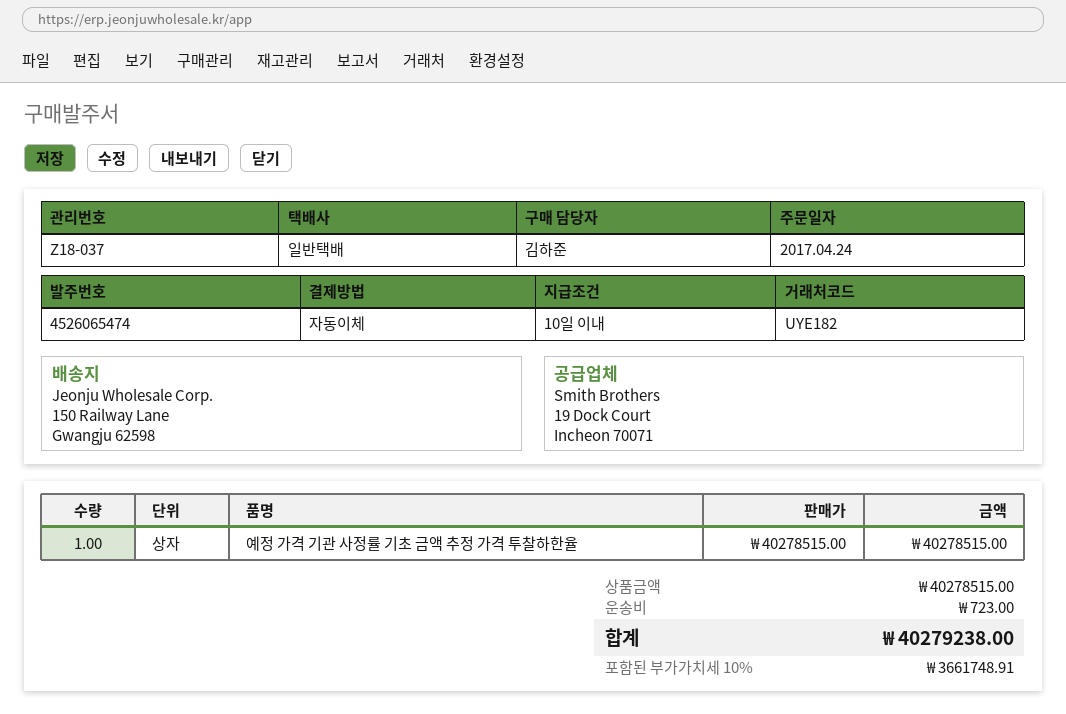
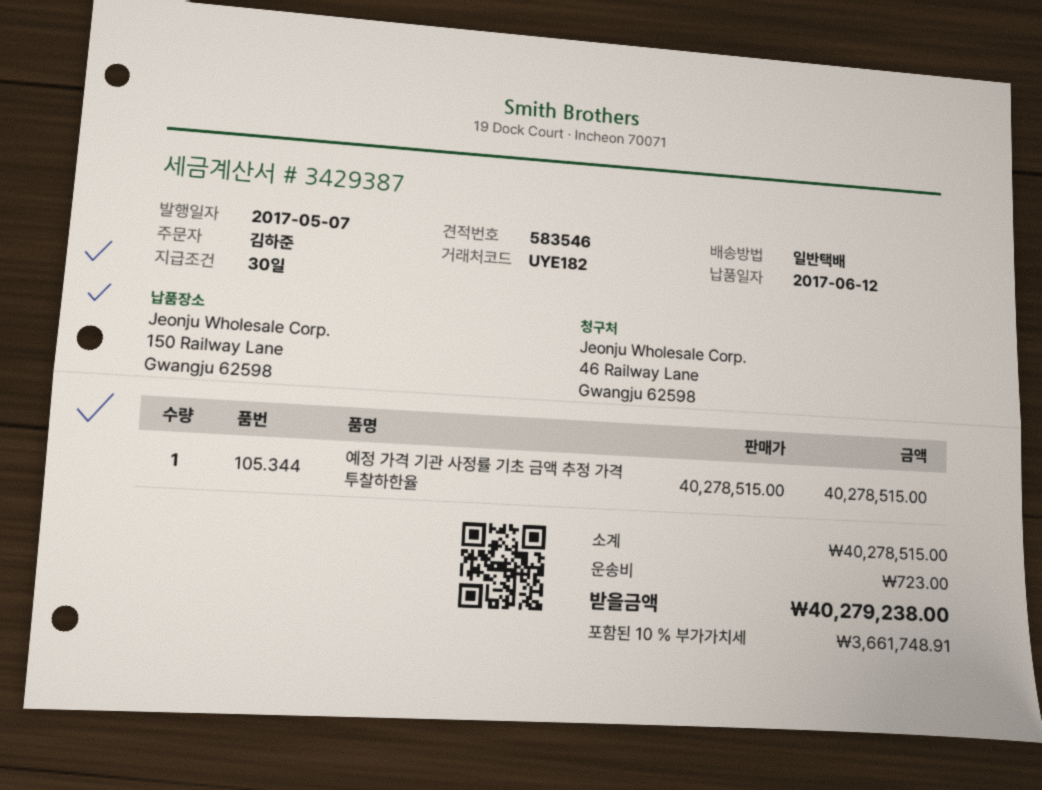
payment terms: 10 days -> 30 days

